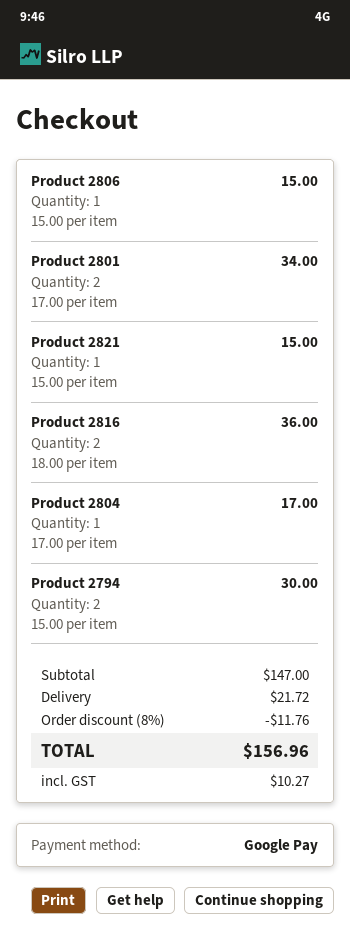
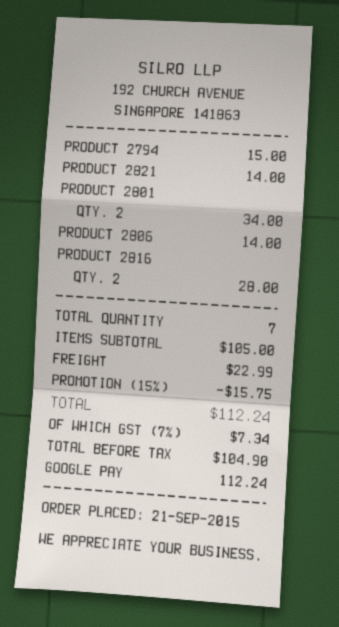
Product 2806: 1 for 15.00 -> 1 for 14.00
Product 2821: 1 for 15.00 -> 1 for 14.00
Product 2816: 2 for 36.00 -> 2 for 28.00
Product 2804: 1 for 17.00 -> none
Product 2794: 2 for 30.00 -> 1 for 15.00
subtotal: 147.00 -> 105.00
discount: 8% = 11.76 -> 15% = 15.75
shipping: 21.72 -> 22.99
tax: 10.27 -> 7.34
total: 156.96 -> 112.24

